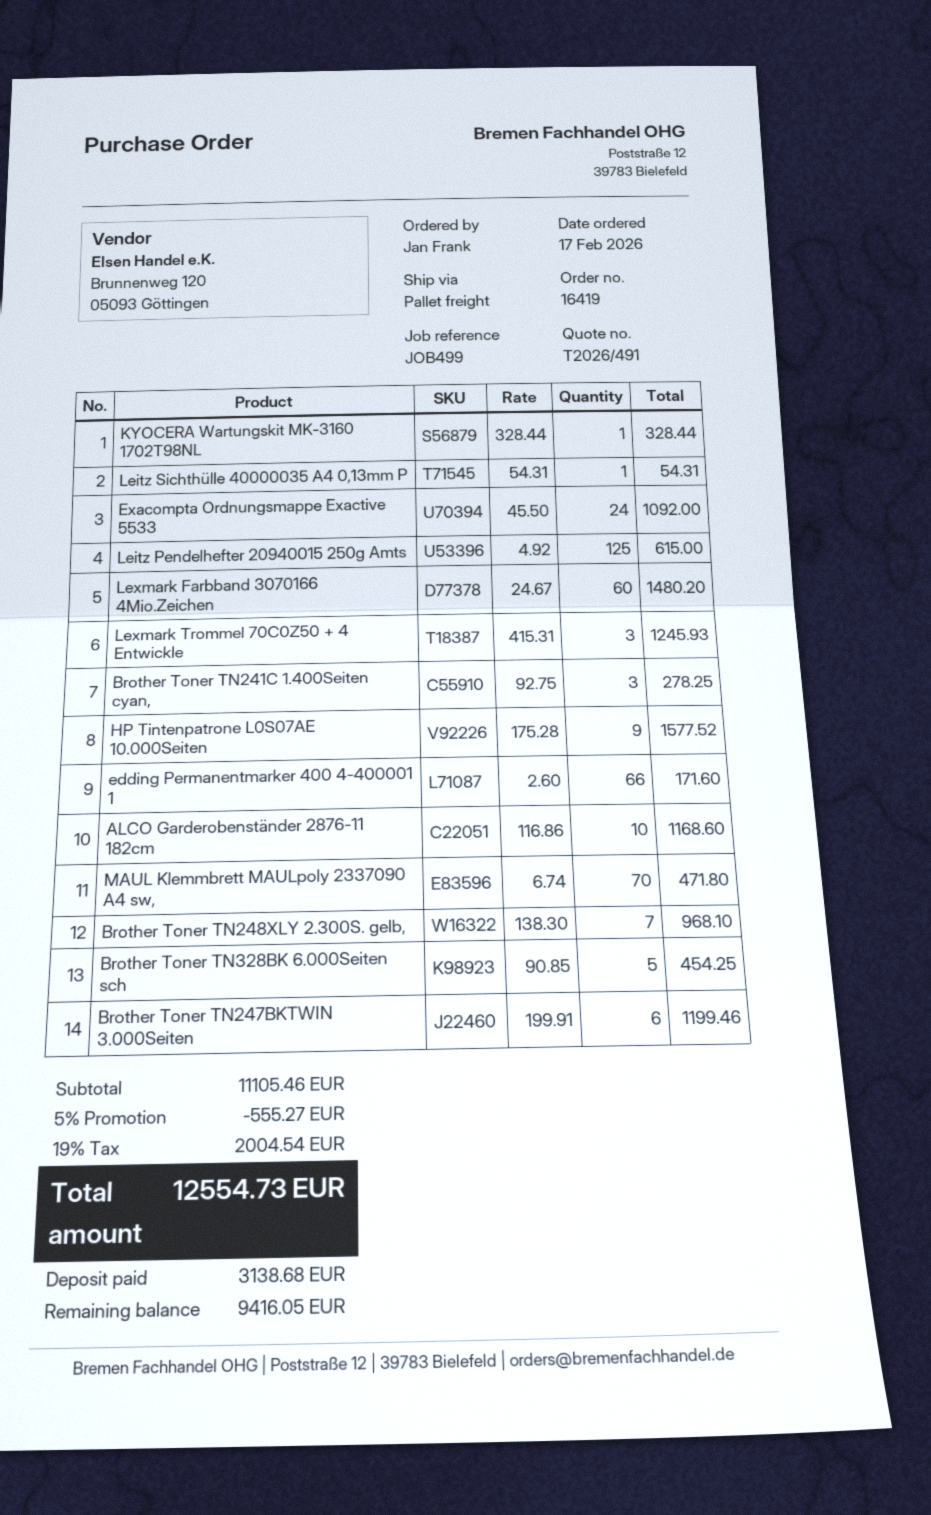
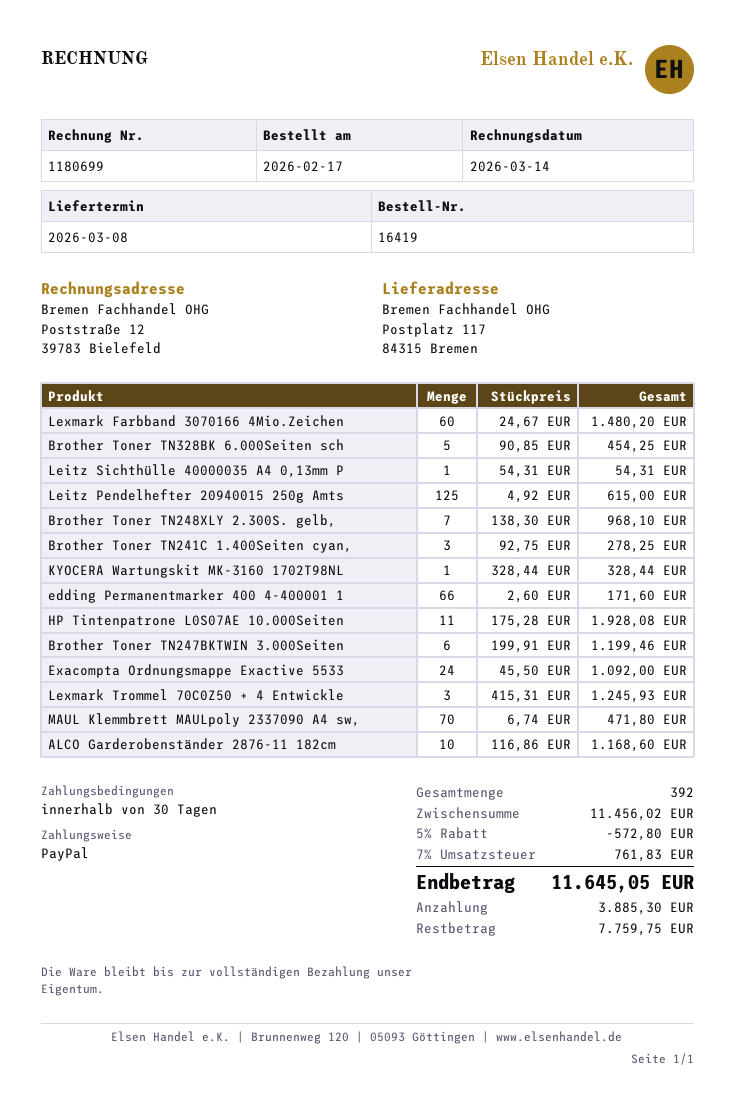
HP Tintenpatrone L0S07AE 10.000Seiten: 9 x 175.28 = 1577.52 -> 11 x 175.28 = 1928.08
subtotal: 11105.46 -> 11456.02
discount: 5% = 555.27 -> 5% = 572.80
tax: 19% = 2004.54 -> 7% = 761.83
total: 12554.73 -> 11645.05
deposit: 3138.68 -> 3885.30
balance: 9416.05 -> 7759.75

